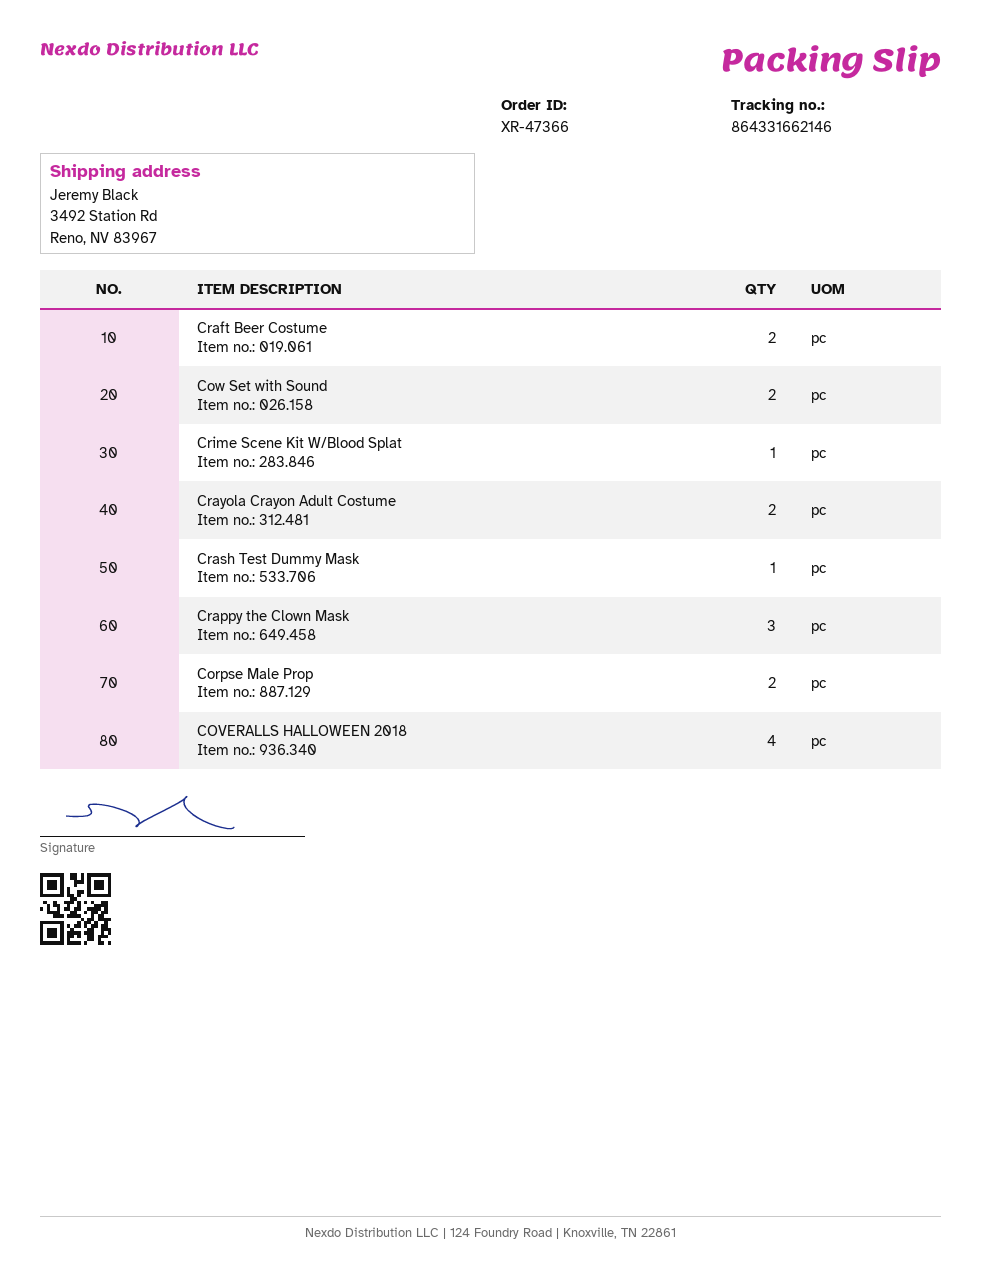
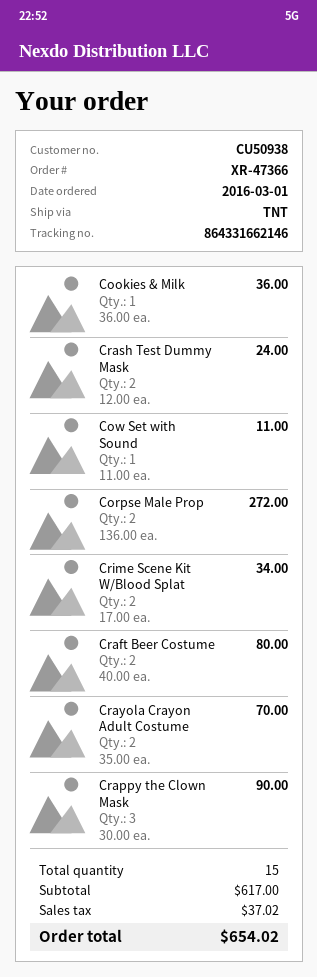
Cow Set with Sound: 2 -> 1
Crime Scene Kit W/Blood Splat: 1 -> 2
Crash Test Dummy Mask: 1 -> 2
COVERALLS HALLOWEEN 2018: 4 -> none
Cookies & Milk: none -> 1

